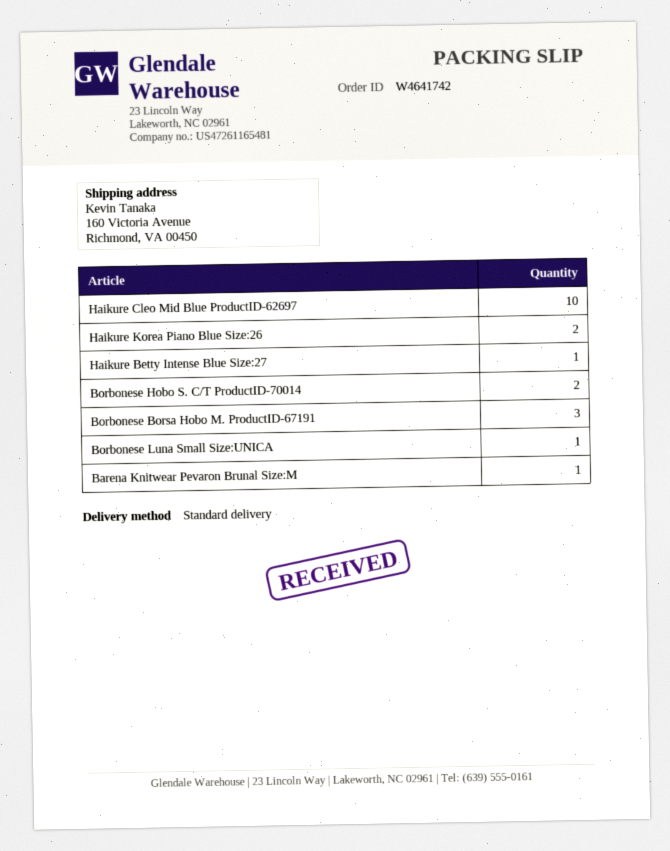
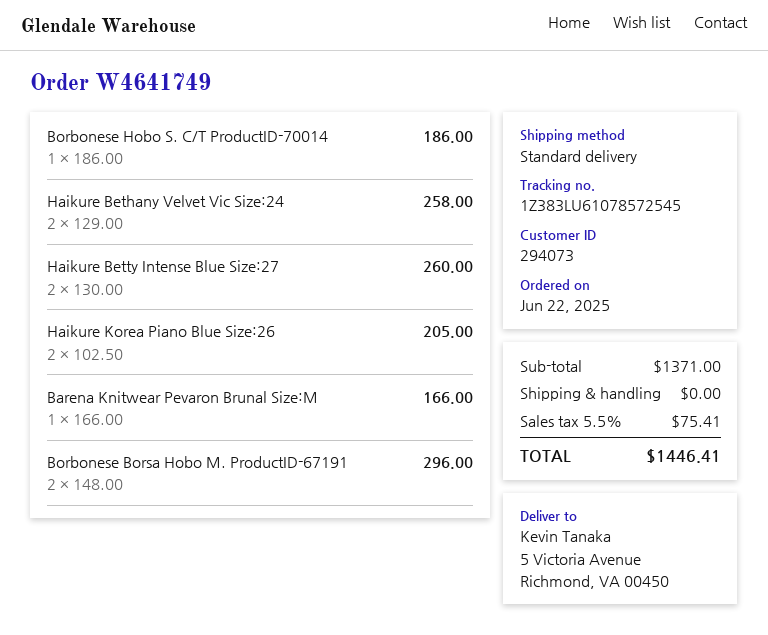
order number: W4641742 -> W4641749
ship to: 160 Victoria Avenue, Richmond, VA 00450 -> 5 Victoria Avenue, Richmond, VA 00450
Haikure Cleo Mid Blue ProductID-62697: 10 -> none
Haikure Betty Intense Blue Size:27: 1 -> 2
Borbonese Hobo S. C/T ProductID-70014: 2 -> 1
Borbonese Borsa Hobo M. ProductID-67191: 3 -> 2
Borbonese Luna Small Size:UNICA: 1 -> none
Haikure Bethany Velvet Vic Size:24: none -> 2

